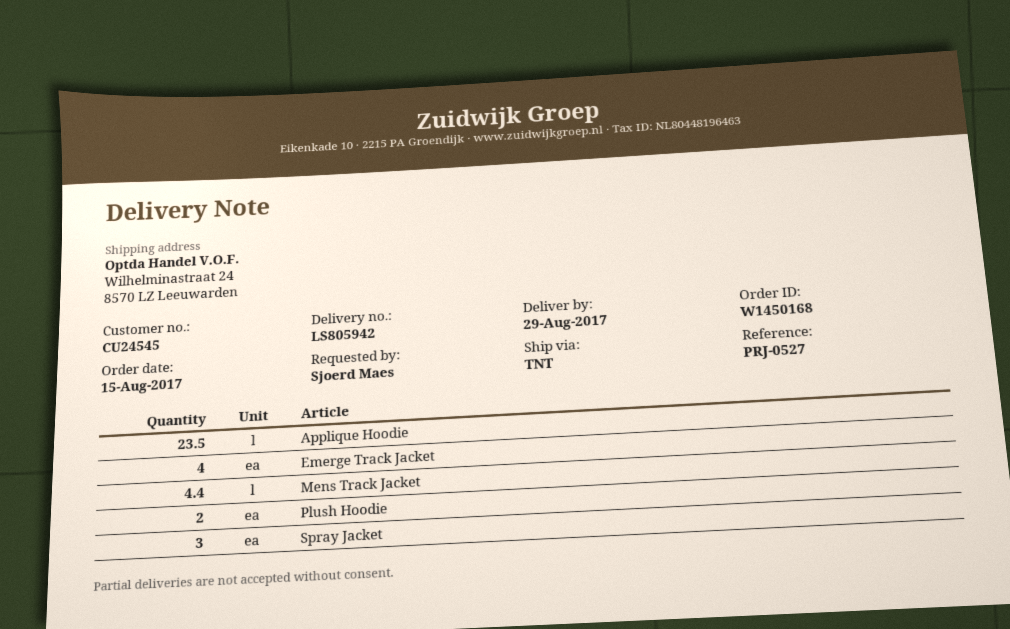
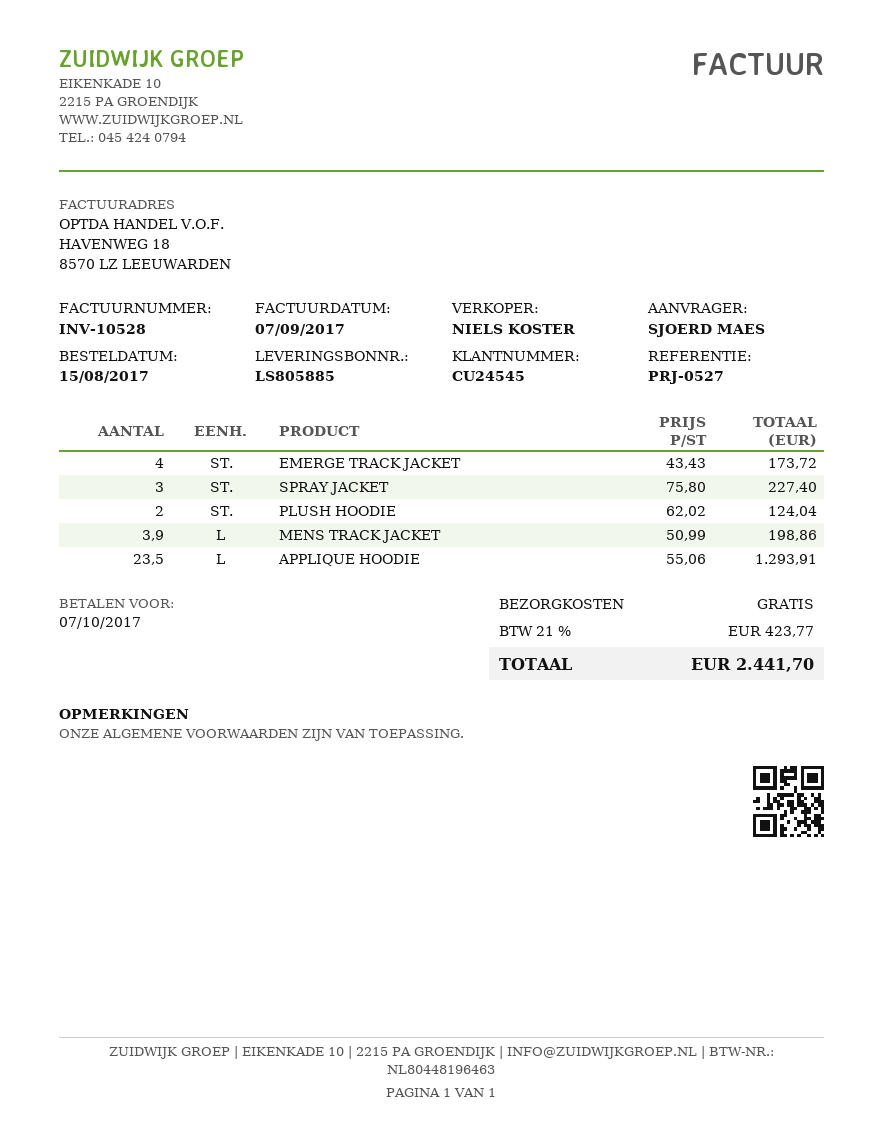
delivery note number: LS805942 -> LS805885
Mens Track Jacket: 4.4 -> 3.9

